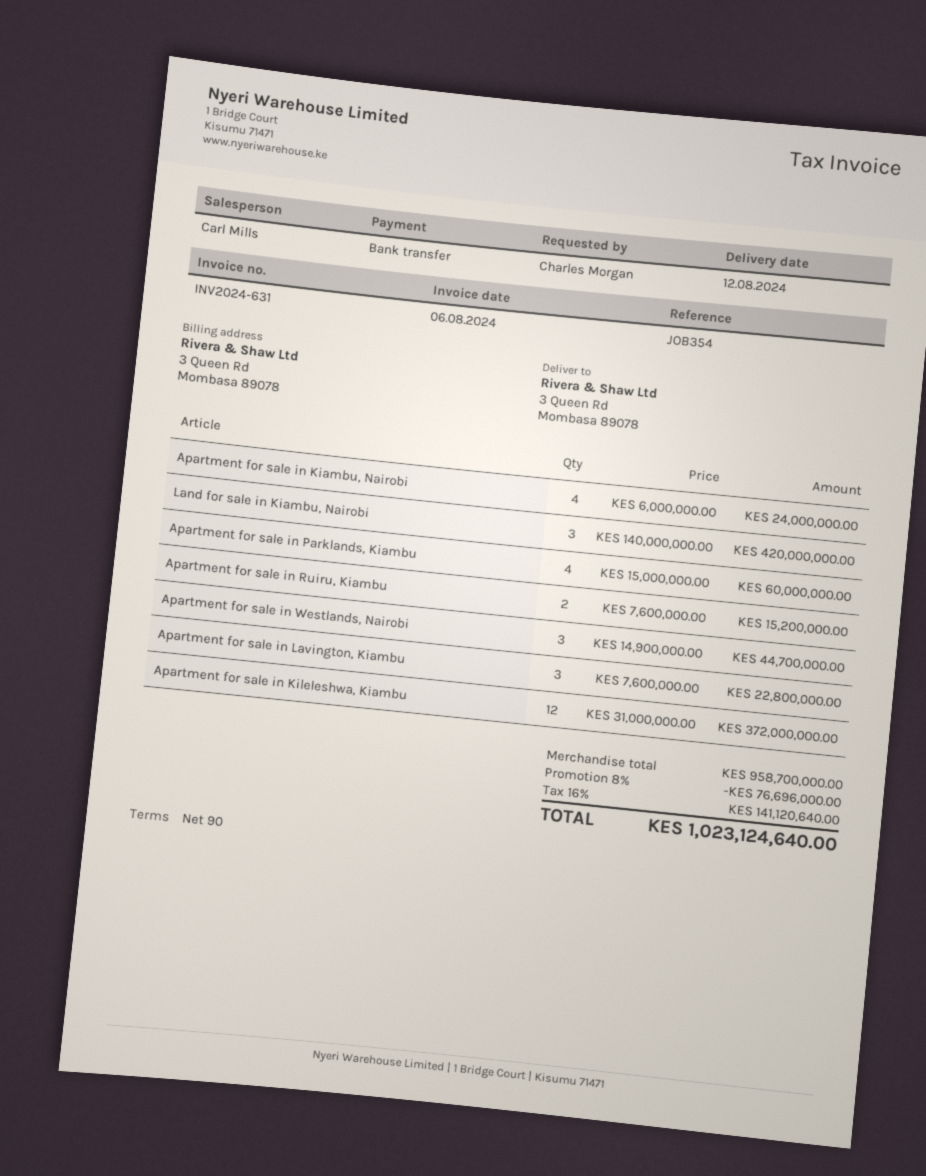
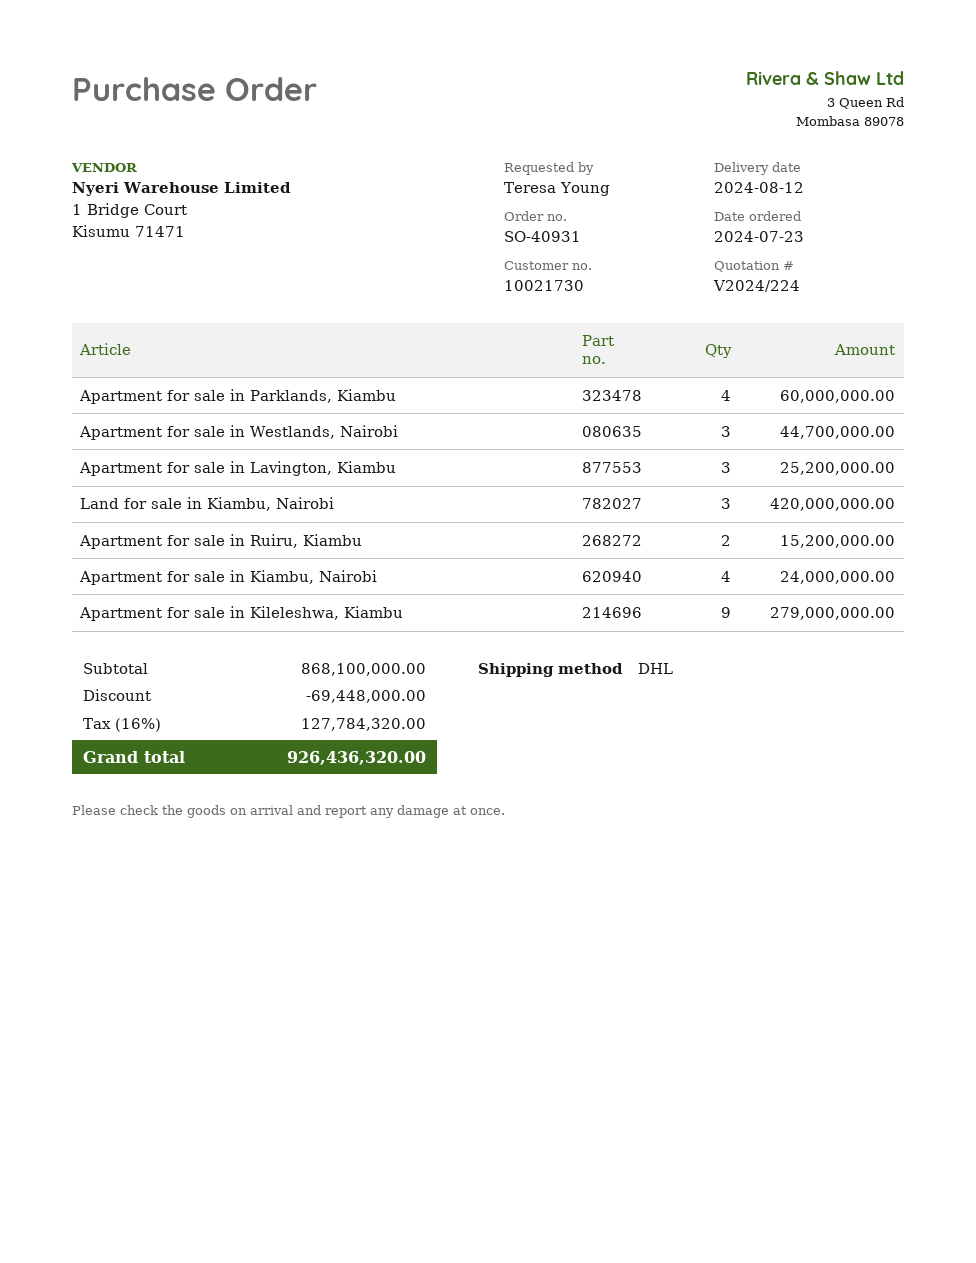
ordered by: Charles Morgan -> Teresa Young
Apartment for sale in Lavington, Kiambu: 3 for 22800000.00 -> 3 for 25200000.00
Apartment for sale in Kileleshwa, Kiambu: 12 for 372000000.00 -> 9 for 279000000.00
subtotal: 958700000.00 -> 868100000.00
discount: 76696000.00 -> 69448000.00
tax: 16% = 141120640.00 -> 16% = 127784320.00
total: 1023124640.00 -> 926436320.00

